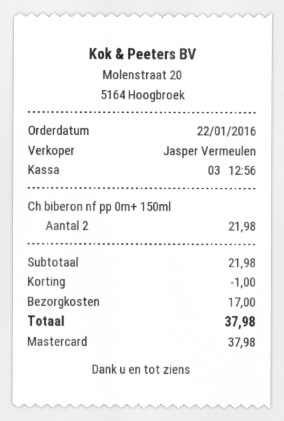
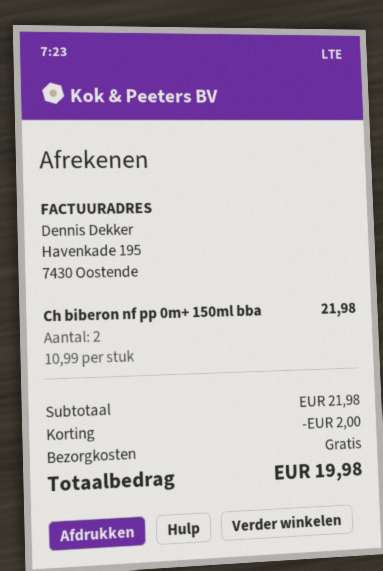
discount: 1.00 -> 2.00
shipping: 17.00 -> 0.00
total: 37.98 -> 19.98

